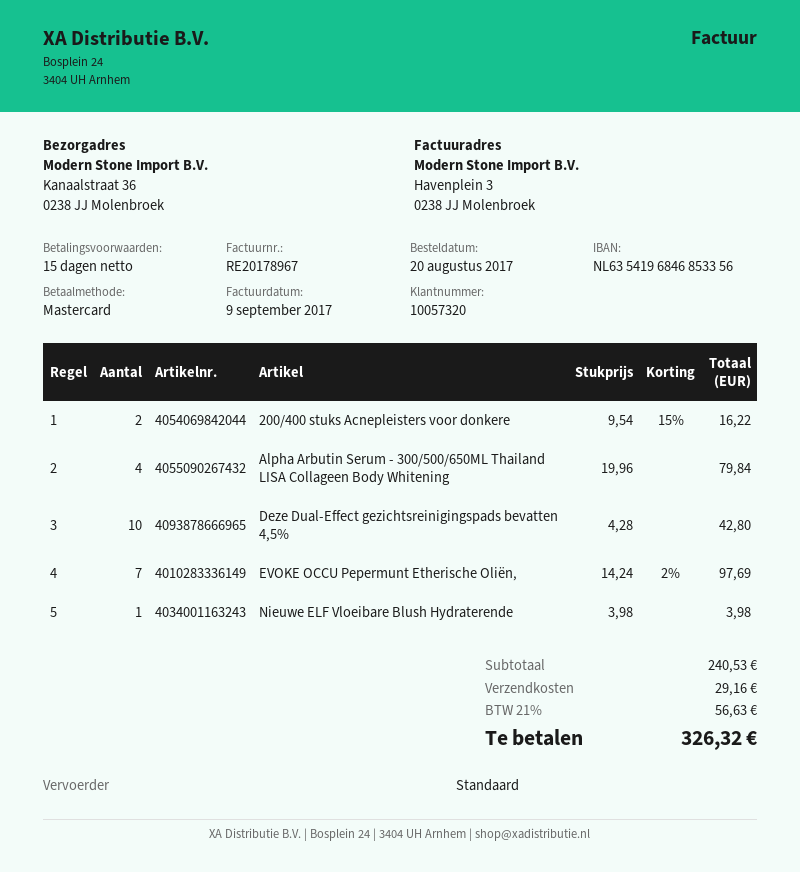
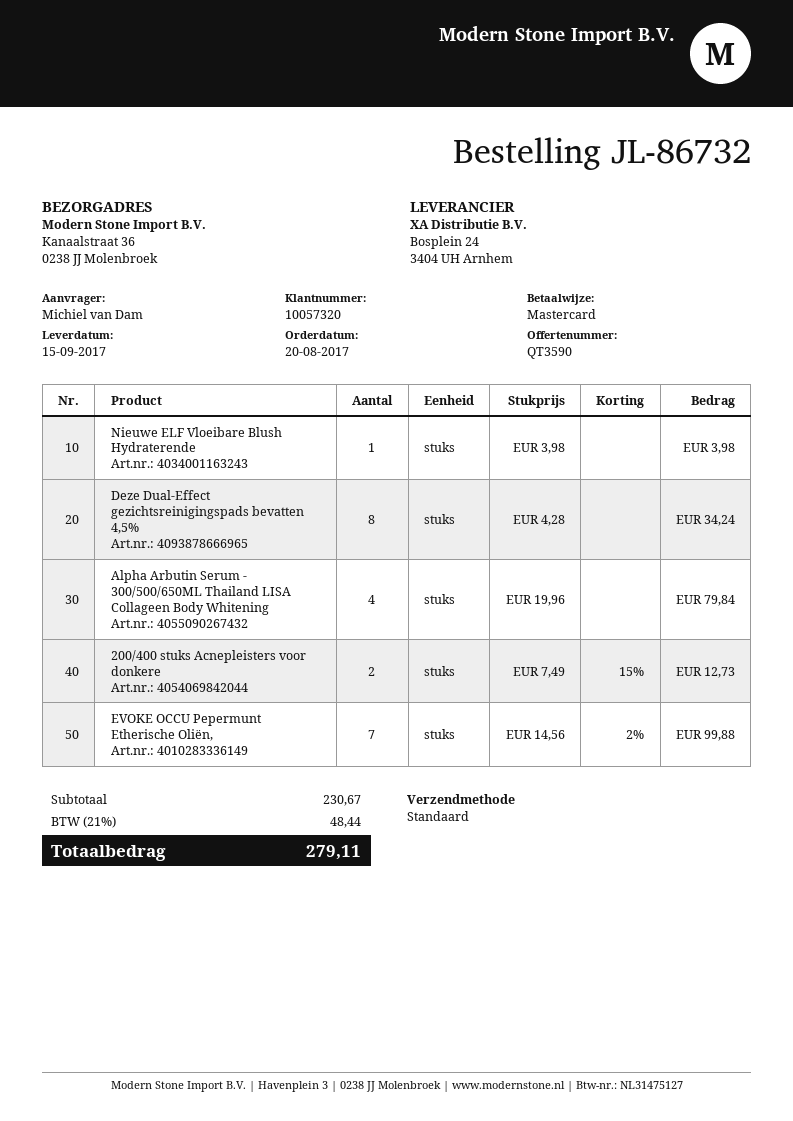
200/400 stuks Acnepleisters voor donkere: 2 x 9.54 - 15% = 16.22 -> 2 x 7.49 - 15% = 12.73
Deze Dual-Effect gezichtsreinigingspads bevatten 4,5%: 10 x 4.28 = 42.80 -> 8 x 4.28 = 34.24
EVOKE OCCU Pepermunt Etherische Oliën,: 7 x 14.24 - 2% = 97.69 -> 7 x 14.56 - 2% = 99.88
subtotal: 240.53 -> 230.67
shipping: 29.16 -> none
tax: 21% = 56.63 -> 21% = 48.44
total: 326.32 -> 279.11

